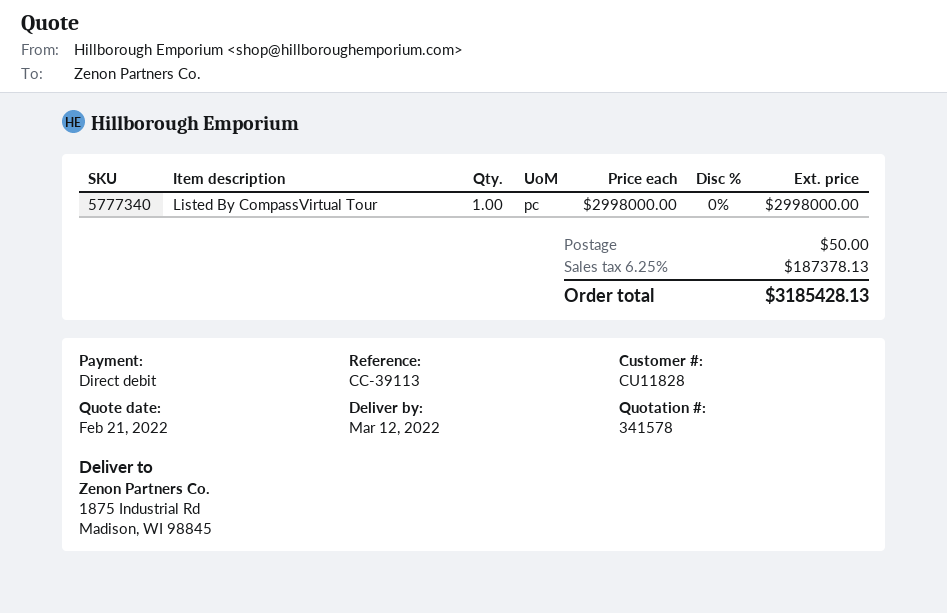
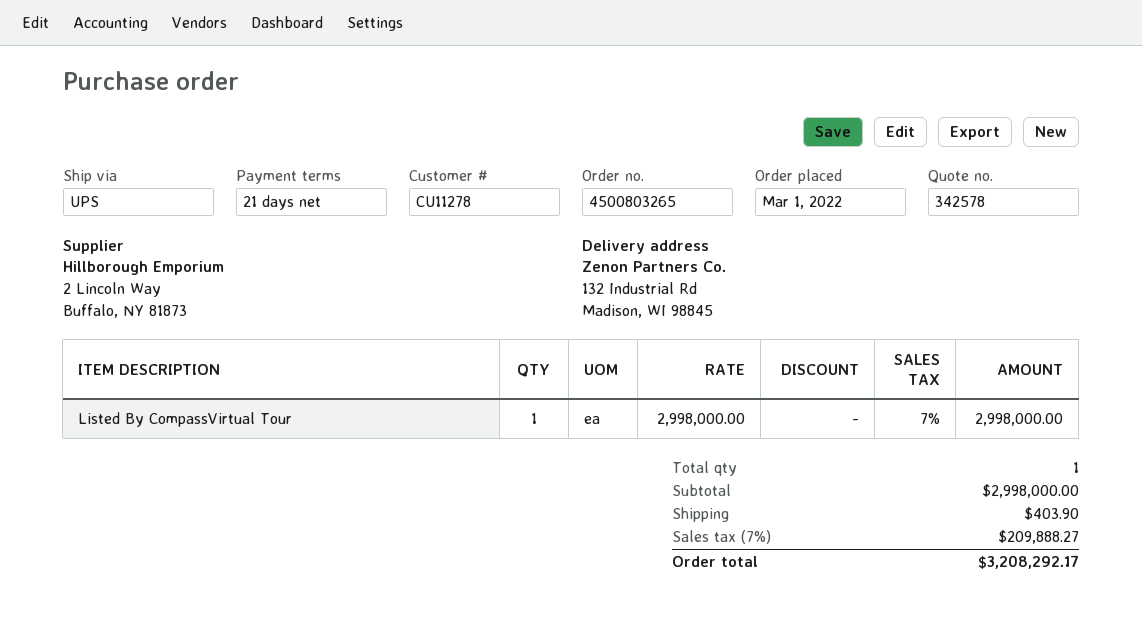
quote number: 341578 -> 342578
customer number: CU11828 -> CU11278
ship to: 1875 Industrial Rd, Madison, WI 98845 -> 132 Industrial Rd, Madison, WI 98845
shipping: 50.00 -> 403.90
tax: 6.25% = 187378.13 -> 7% = 209888.27
total: 3185428.13 -> 3208292.17

